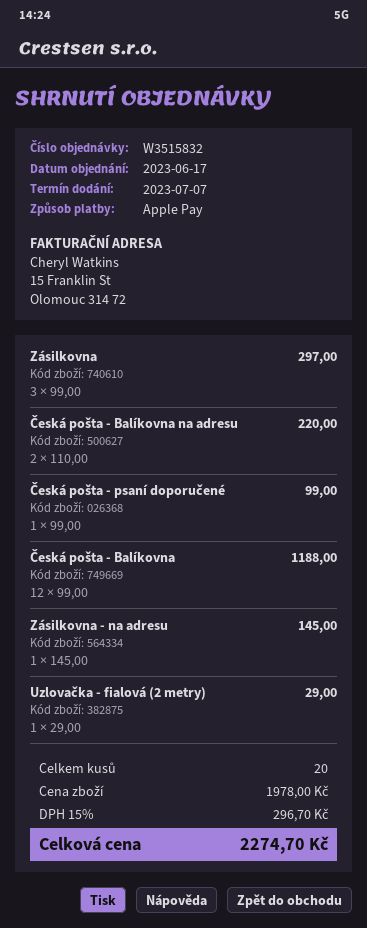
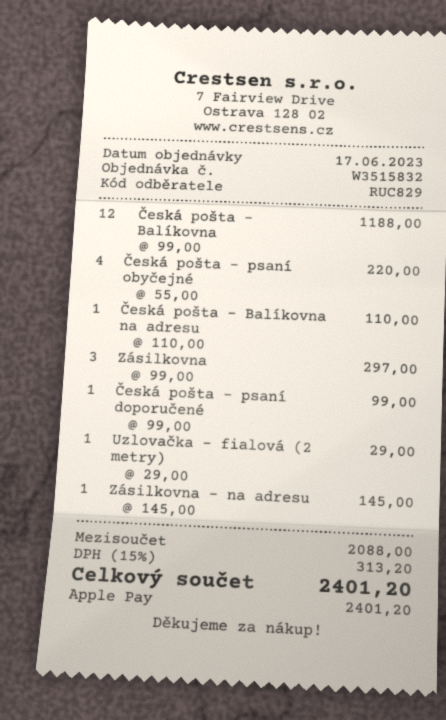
Česká pošta - Balíkovna na adresu: 2 x 110.00 = 220.00 -> 1 x 110.00 = 110.00
Česká pošta - psaní obyčejné: none -> 4 x 55.00 = 220.00
subtotal: 1978.00 -> 2088.00
tax: 15% = 296.70 -> 15% = 313.20
total: 2274.70 -> 2401.20

